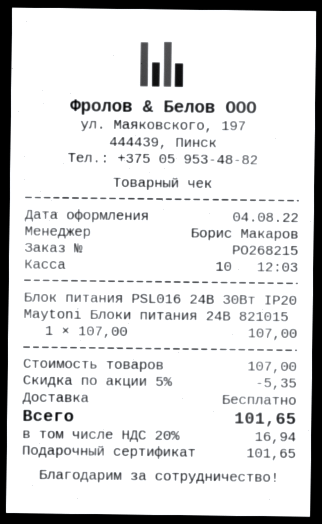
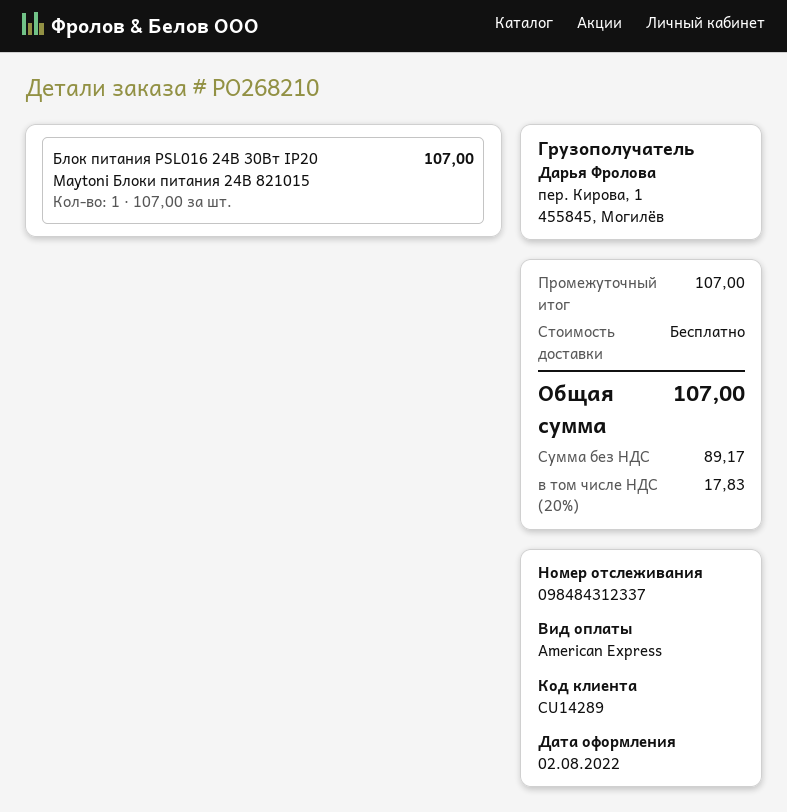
order number: PO268215 -> PO268210
order date: 2022-08-04 -> 2022-08-02
payment method: gift card -> American Express
discount: 5% = 5.35 -> none
tax: 20% = 16.94 -> 20% = 17.83
total: 101.65 -> 107.00

